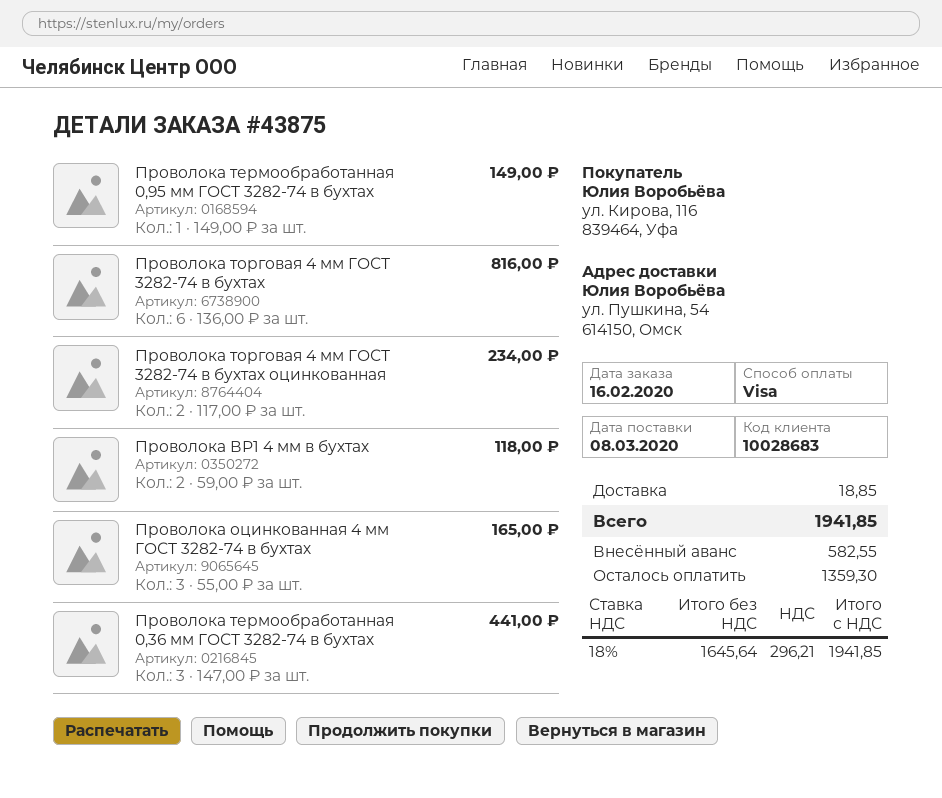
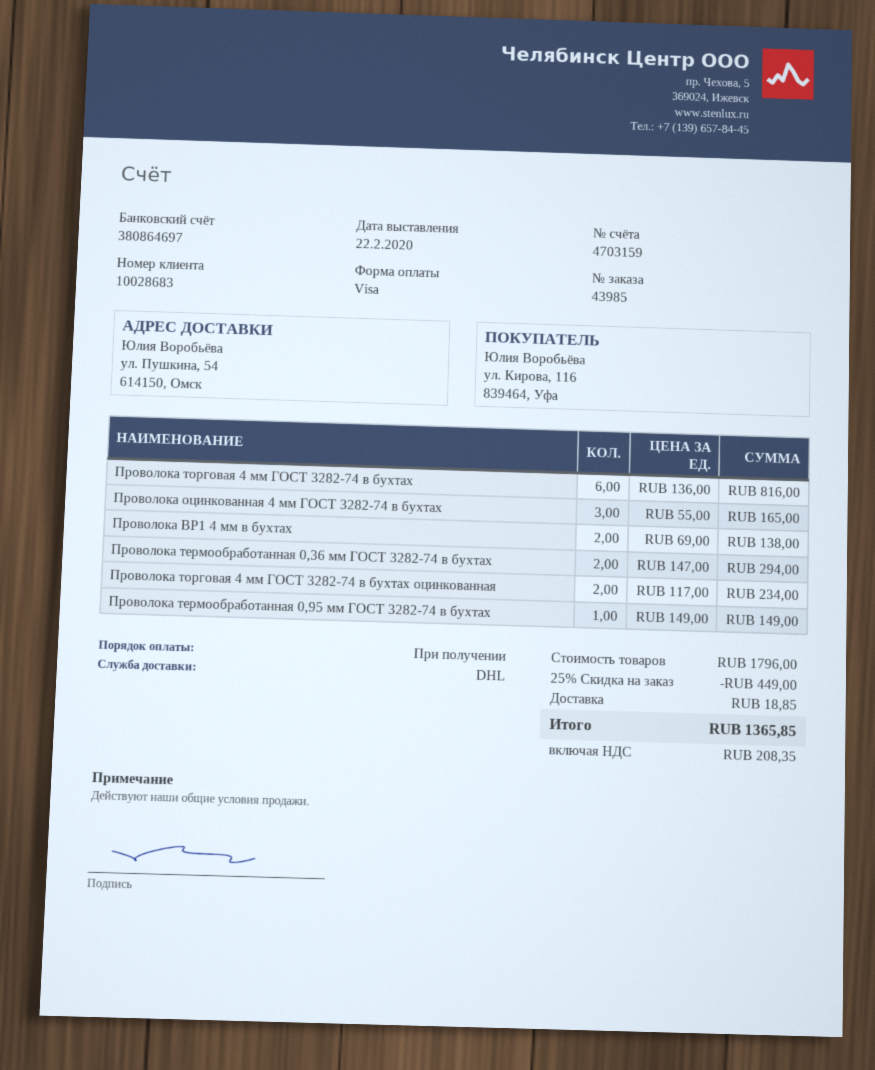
order number: 43875 -> 43985
Проволока ВР1 4 мм в бухтах: 2 x 59.00 = 118.00 -> 2 x 69.00 = 138.00
Проволока термообработанная 0,36 мм ГОСТ 3282-74 в бухтах: 3 x 147.00 = 441.00 -> 2 x 147.00 = 294.00
discount: none -> 25% = 449.00
tax: 296.21 -> 208.35
total: 1941.85 -> 1365.85

